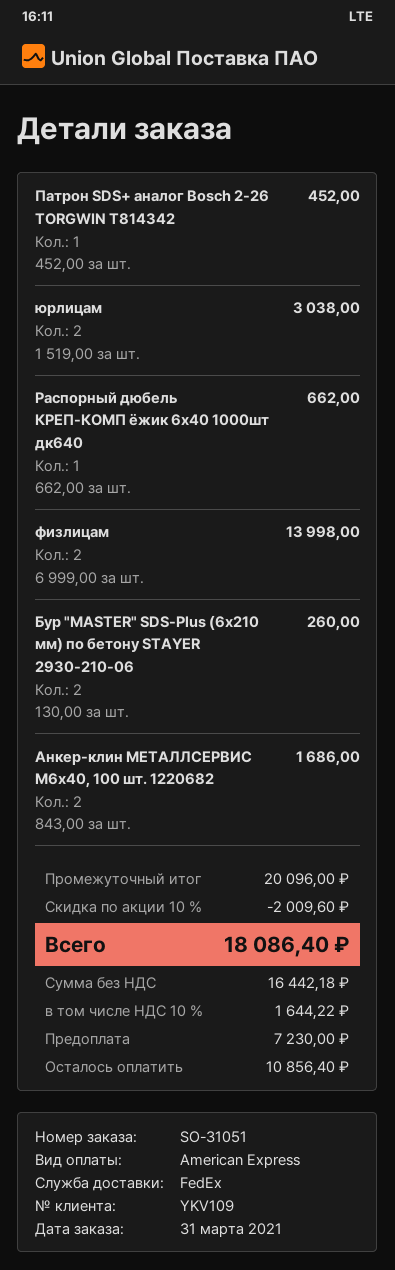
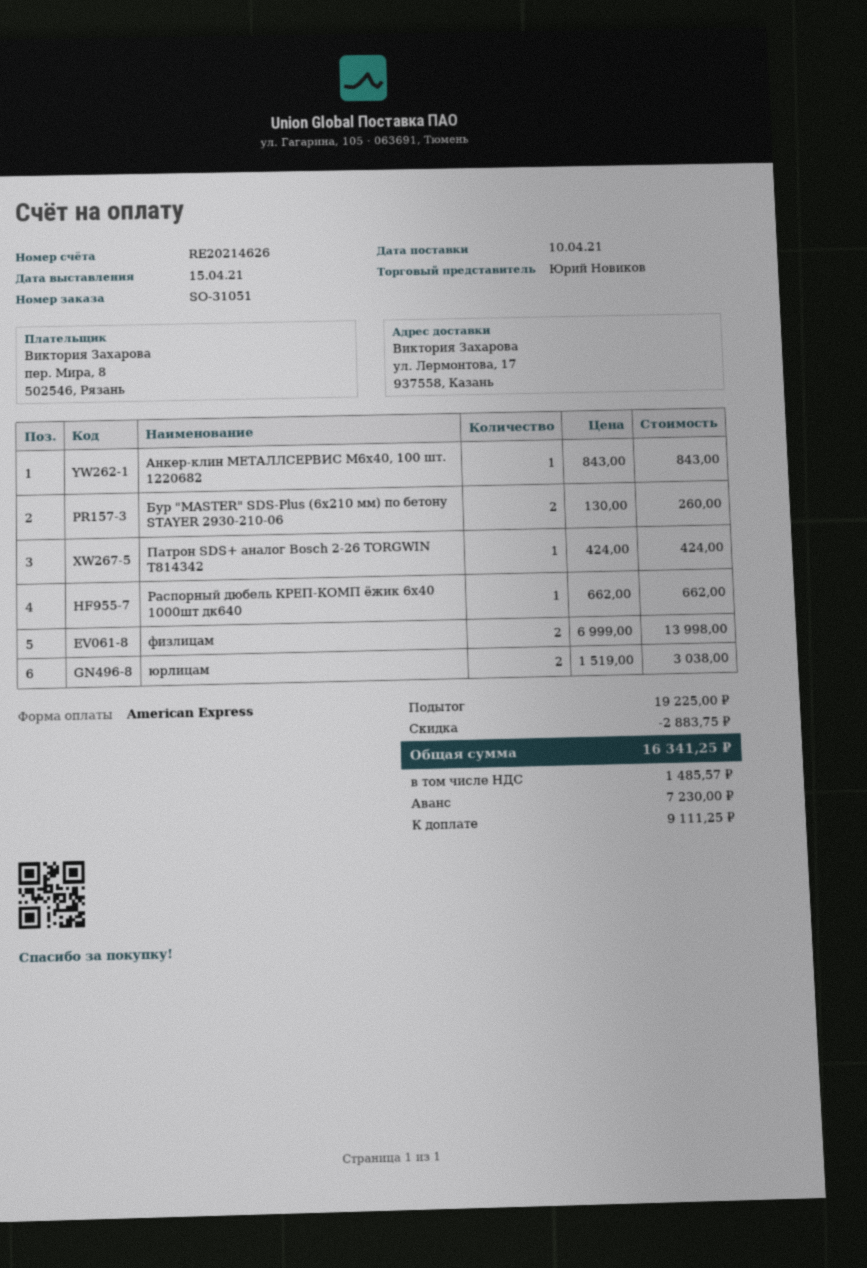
Патрон SDS+ аналог Bosch 2-26 TORGWIN T814342: 1 x 452.00 = 452.00 -> 1 x 424.00 = 424.00
Анкер-клин МЕТАЛЛСЕРВИС М6x40, 100 шт. 1220682: 2 x 843.00 = 1686.00 -> 1 x 843.00 = 843.00
subtotal: 20096.00 -> 19225.00
discount: 2009.60 -> 2883.75
tax: 1644.22 -> 1485.57
total: 18086.40 -> 16341.25
balance: 10856.40 -> 9111.25

